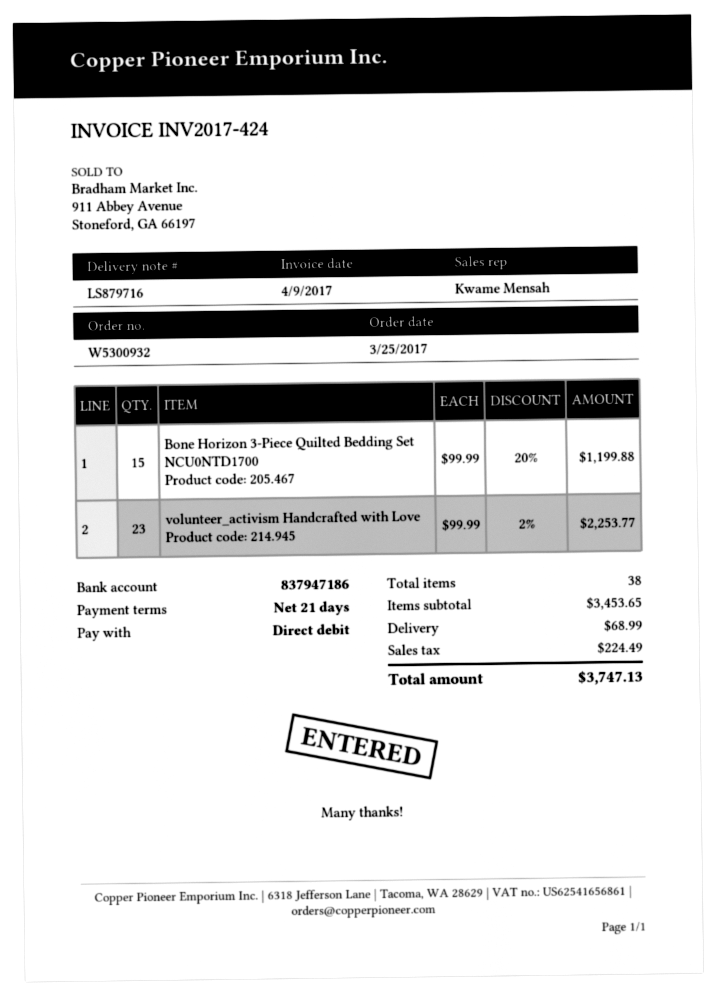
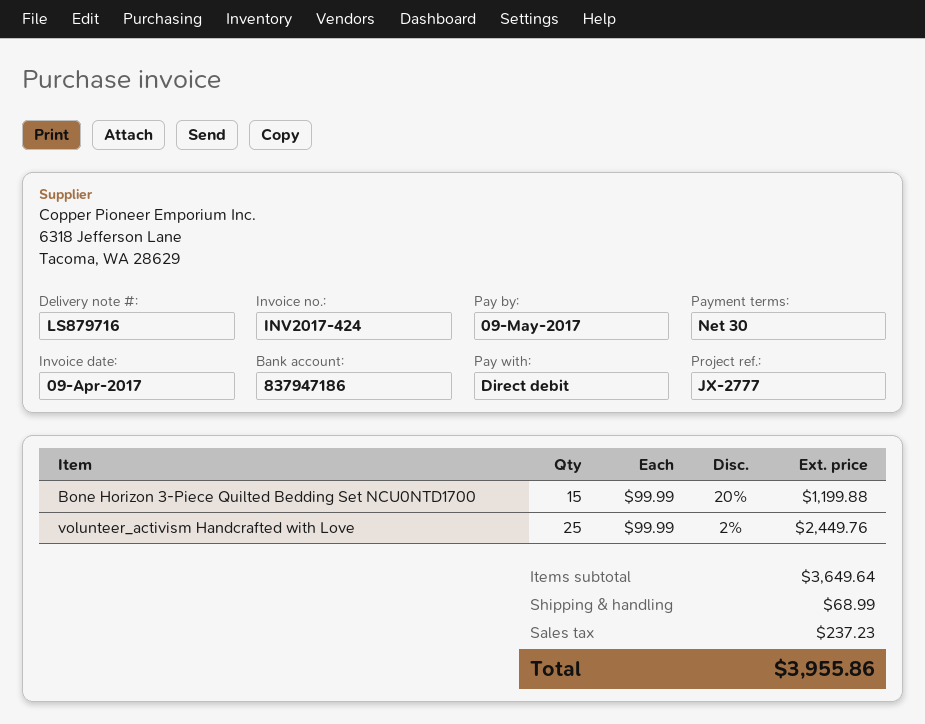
payment terms: 21 days -> 30 days
volunteer_activism Handcrafted with Love: 23 x 99.99 - 2% = 2253.77 -> 25 x 99.99 - 2% = 2449.76
subtotal: 3453.65 -> 3649.64
tax: 224.49 -> 237.23
total: 3747.13 -> 3955.86

